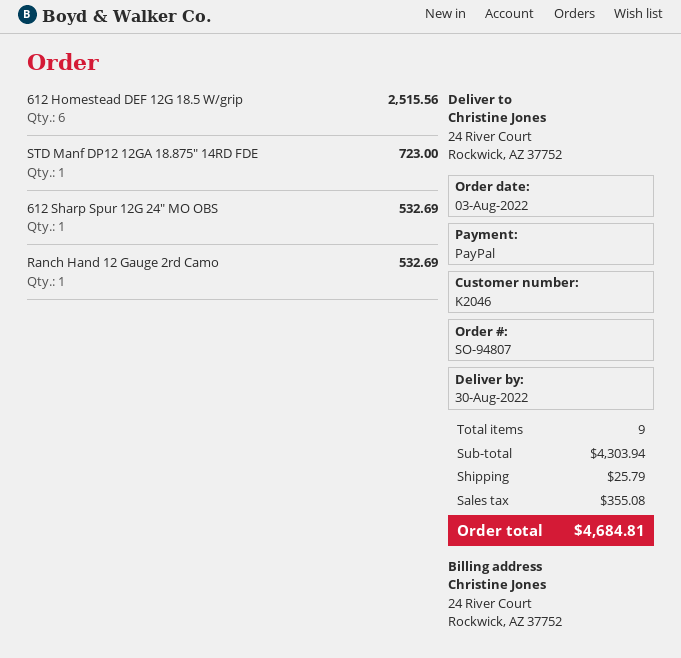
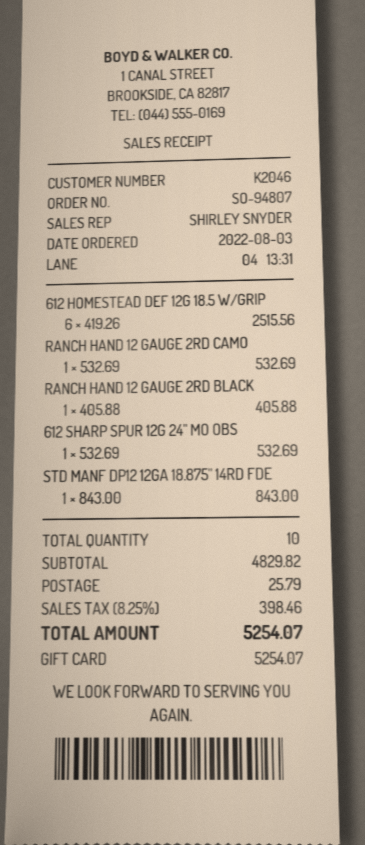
payment method: PayPal -> gift card
STD Manf DP12 12GA 18.875" 14RD FDE: 1 for 723.00 -> 1 for 843.00
RANCH HAND 12 GAUGE 2RD BLACK: none -> 1 for 405.88
total quantity: 9 -> 10
subtotal: 4303.94 -> 4829.82
tax: 355.08 -> 398.46
total: 4684.81 -> 5254.07

